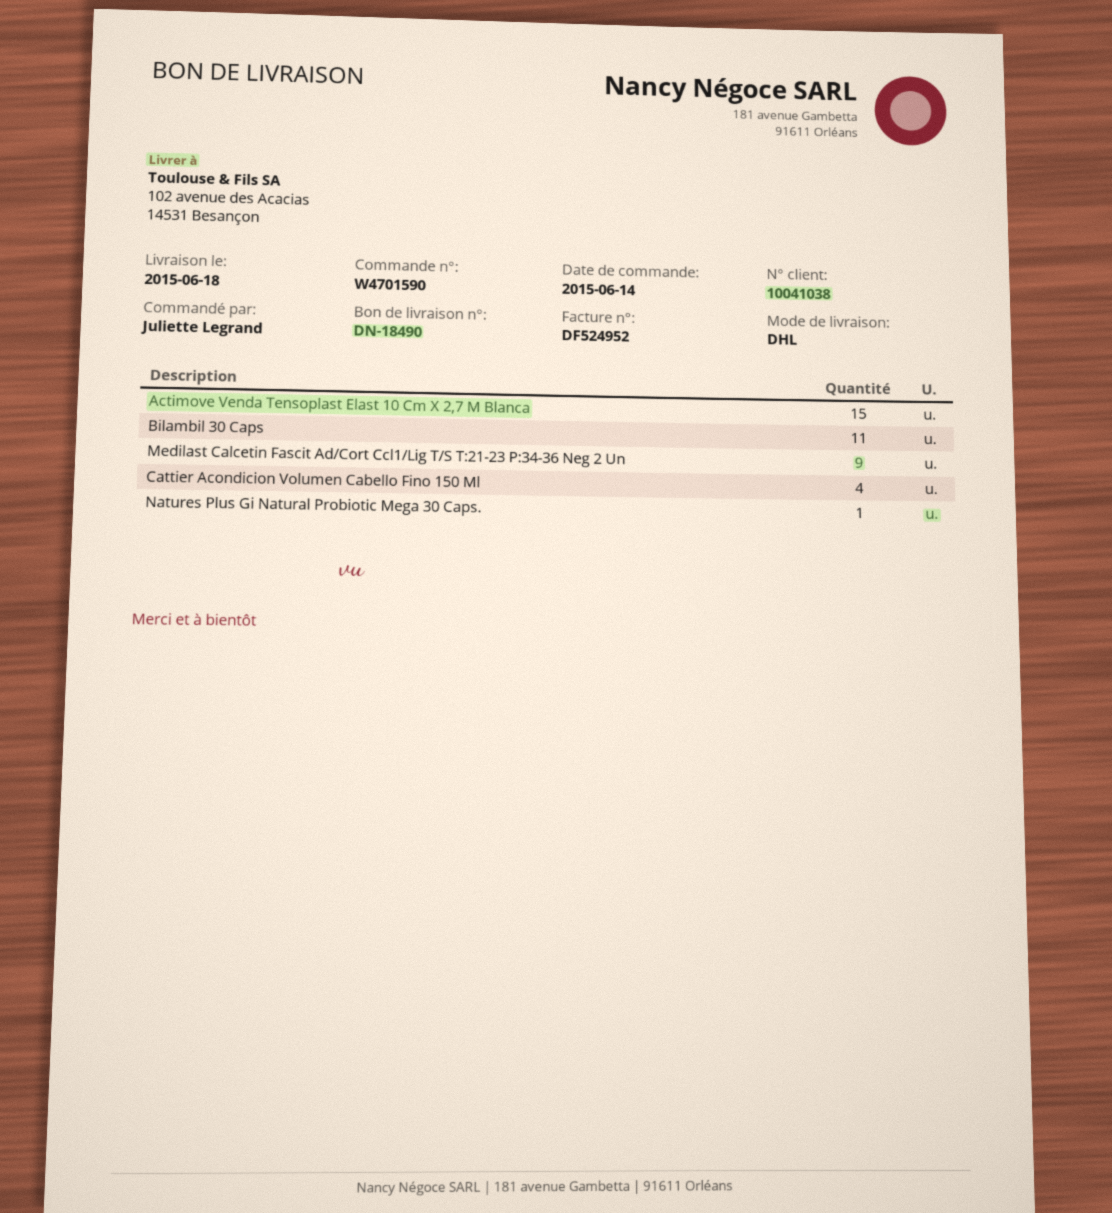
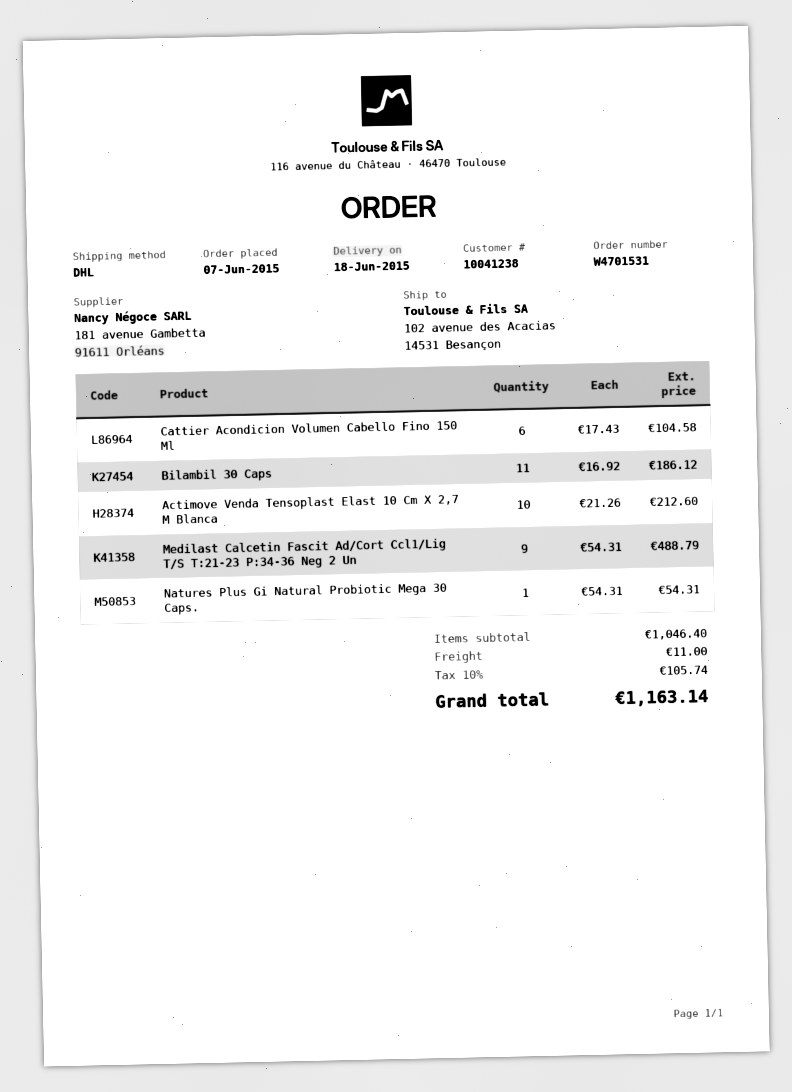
order number: W4701590 -> W4701531
order date: 2015-06-14 -> 2015-06-07
customer number: 10041038 -> 10041238
Actimove Venda Tensoplast Elast 10 Cm X 2,7 M Blanca: 15 -> 10
Cattier Acondicion Volumen Cabello Fino 150 Ml: 4 -> 6

